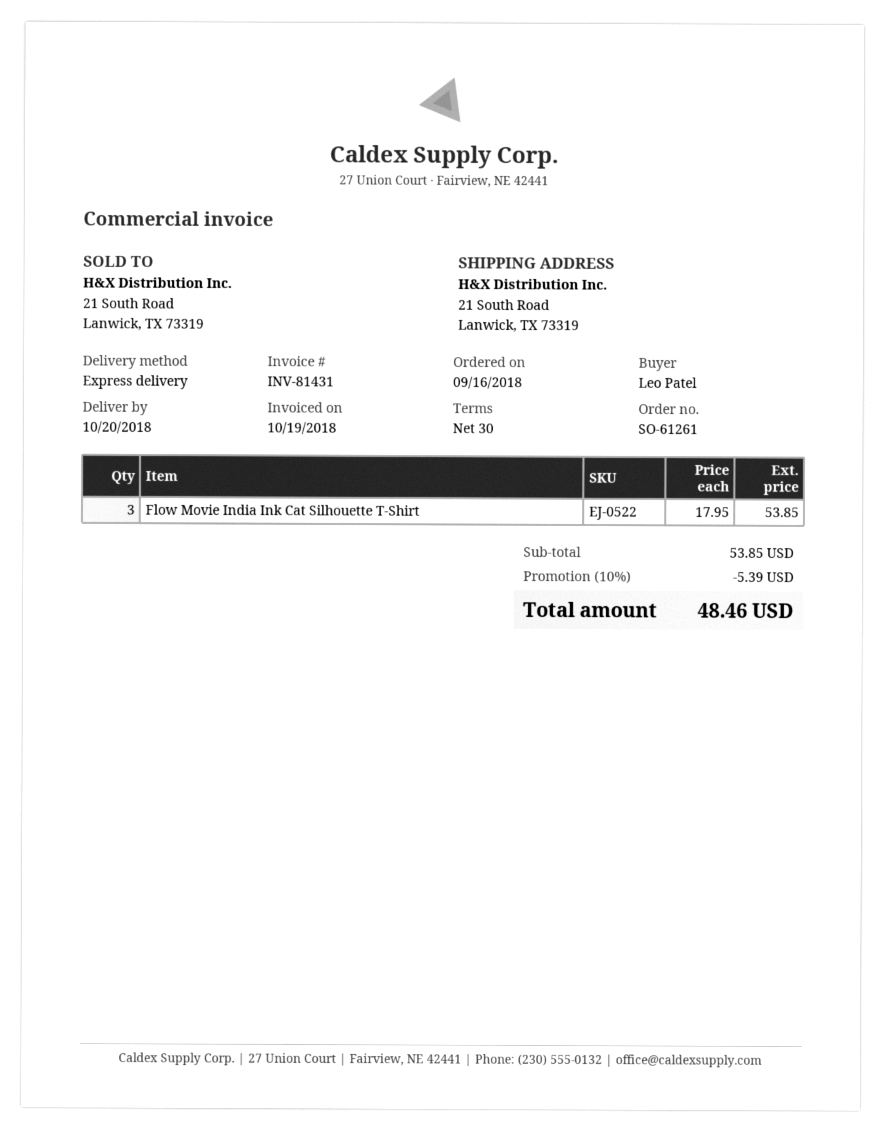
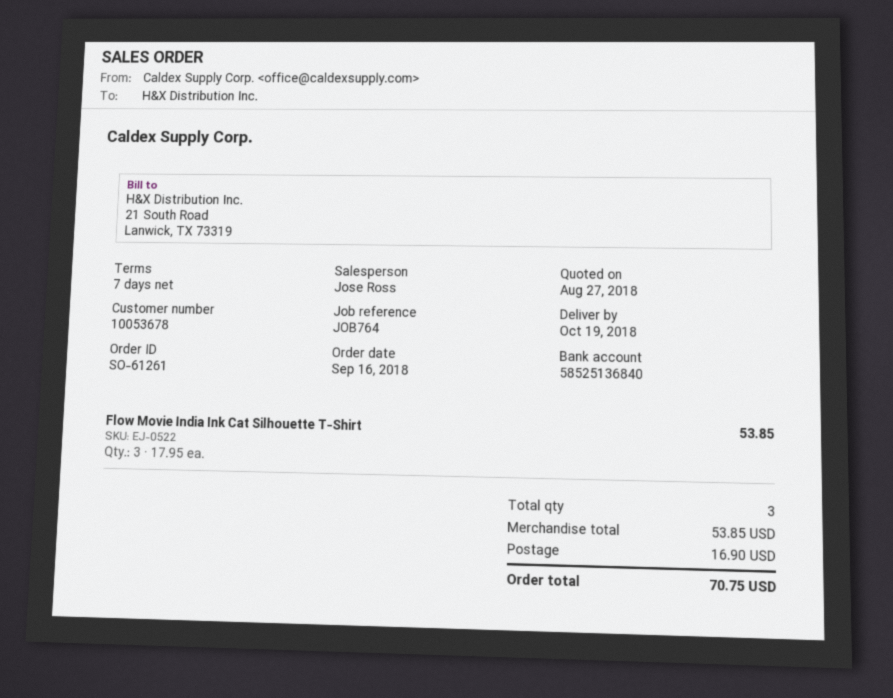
delivery date: 2018-10-20 -> 2018-10-19
payment terms: 30 days -> 7 days
discount: 10% = 5.39 -> none
shipping: none -> 16.90
total: 48.46 -> 70.75

